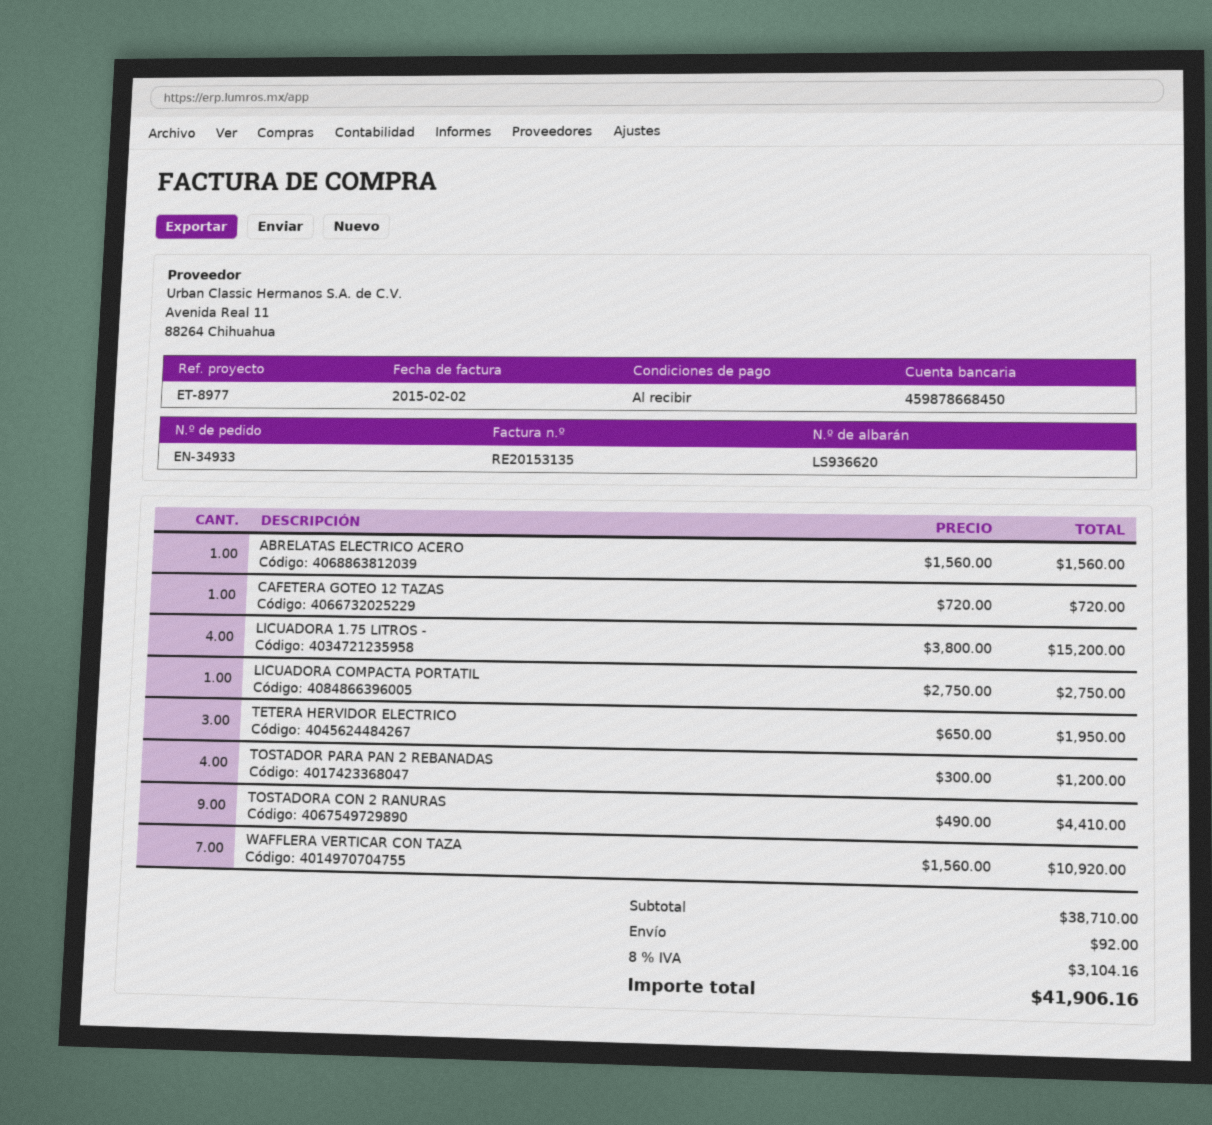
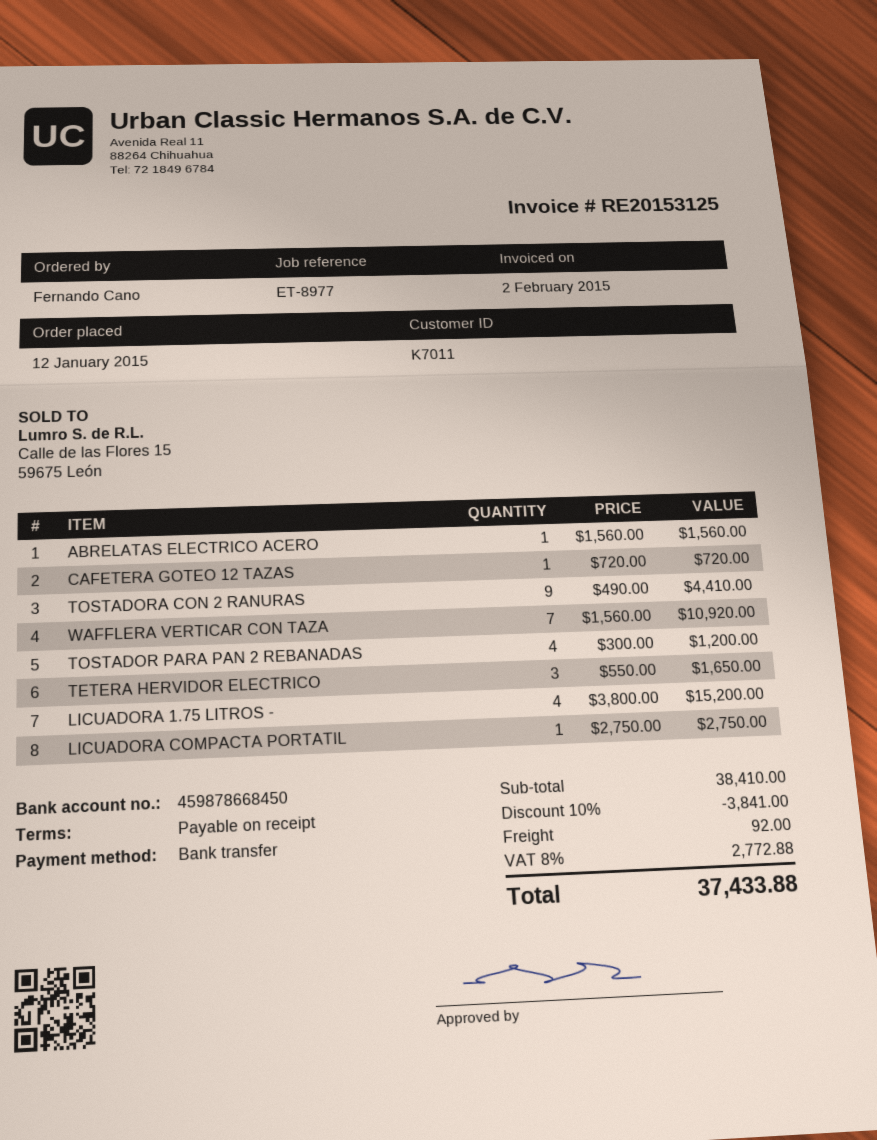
invoice number: RE20153135 -> RE20153125
TETERA HERVIDOR ELECTRICO: 3 x 650.00 = 1950.00 -> 3 x 550.00 = 1650.00
subtotal: 38710.00 -> 38410.00
discount: none -> 10% = 3841.00
tax: 8% = 3104.16 -> 8% = 2772.88
total: 41906.16 -> 37433.88

